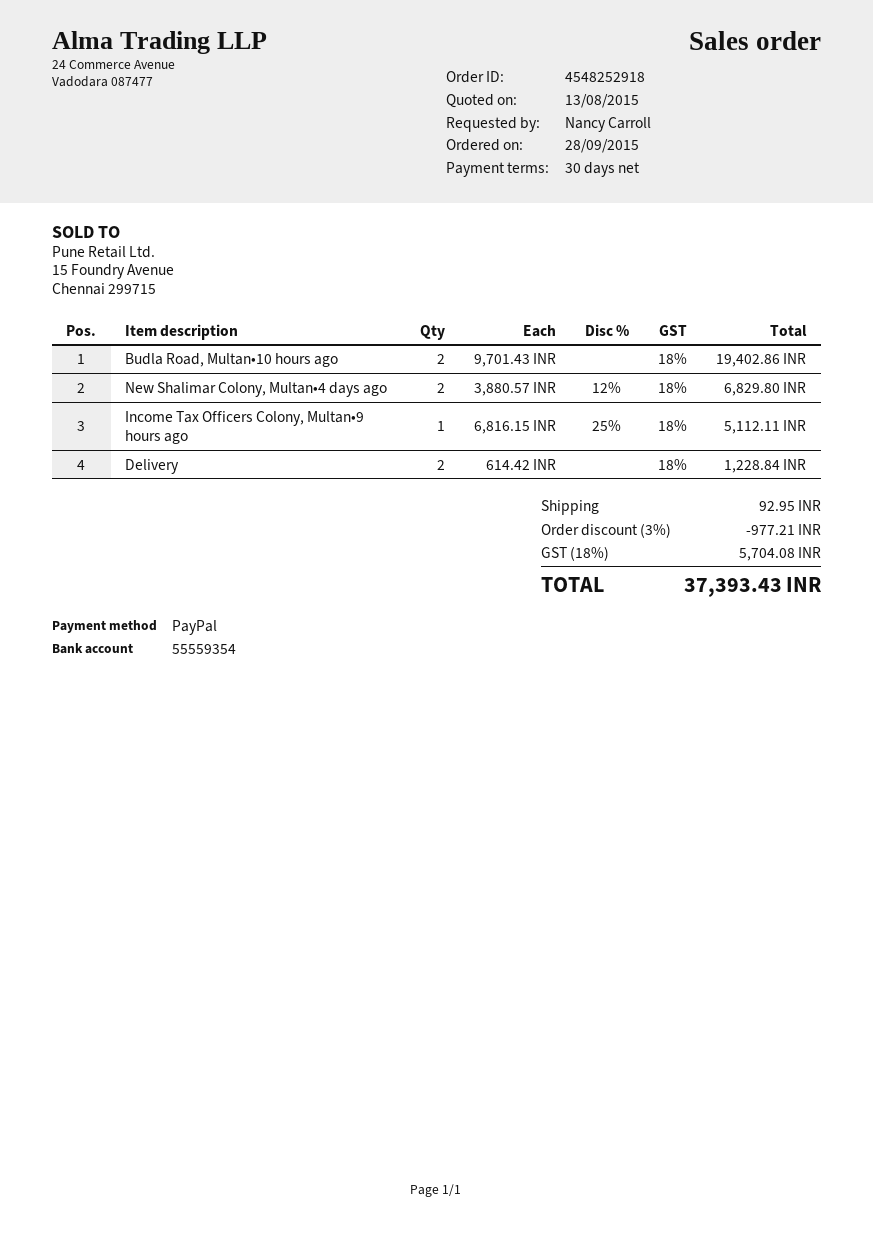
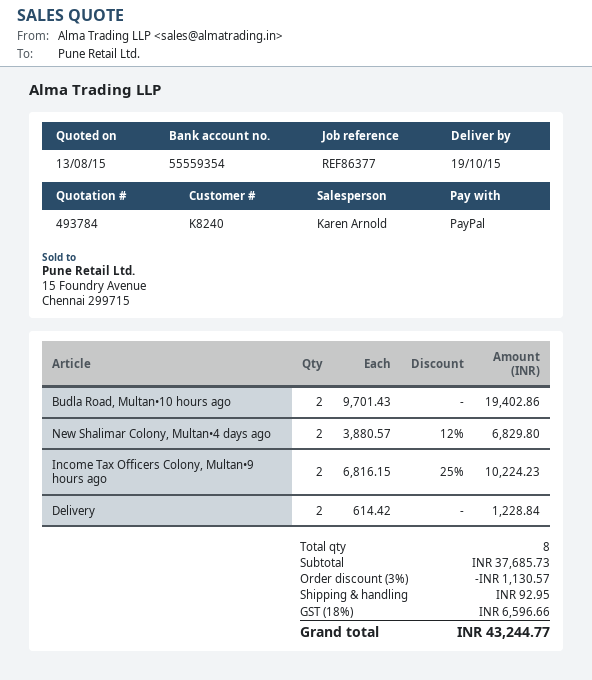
Income Tax Officers Colony, Multan•9 hours ago: 1 x 6816.15 - 25% = 5112.11 -> 2 x 6816.15 - 25% = 10224.23
discount: 3% = 977.21 -> 3% = 1130.57
tax: 18% = 5704.08 -> 18% = 6596.66
total: 37393.43 -> 43244.77

